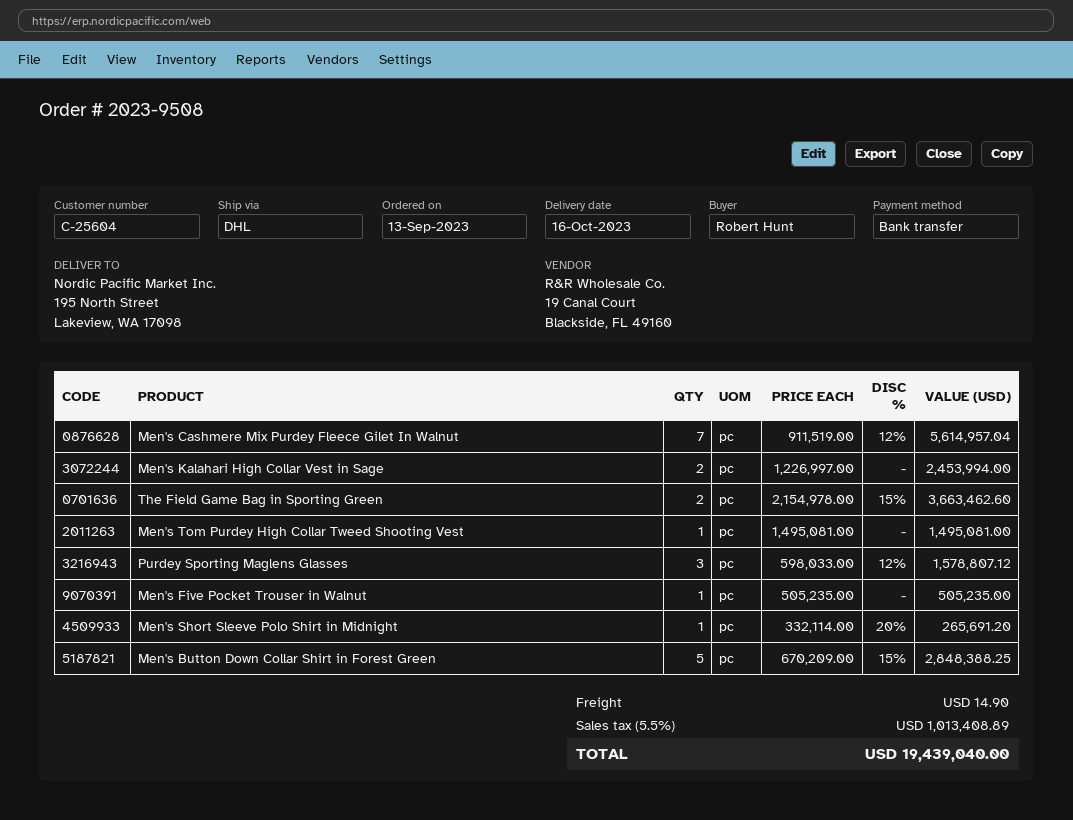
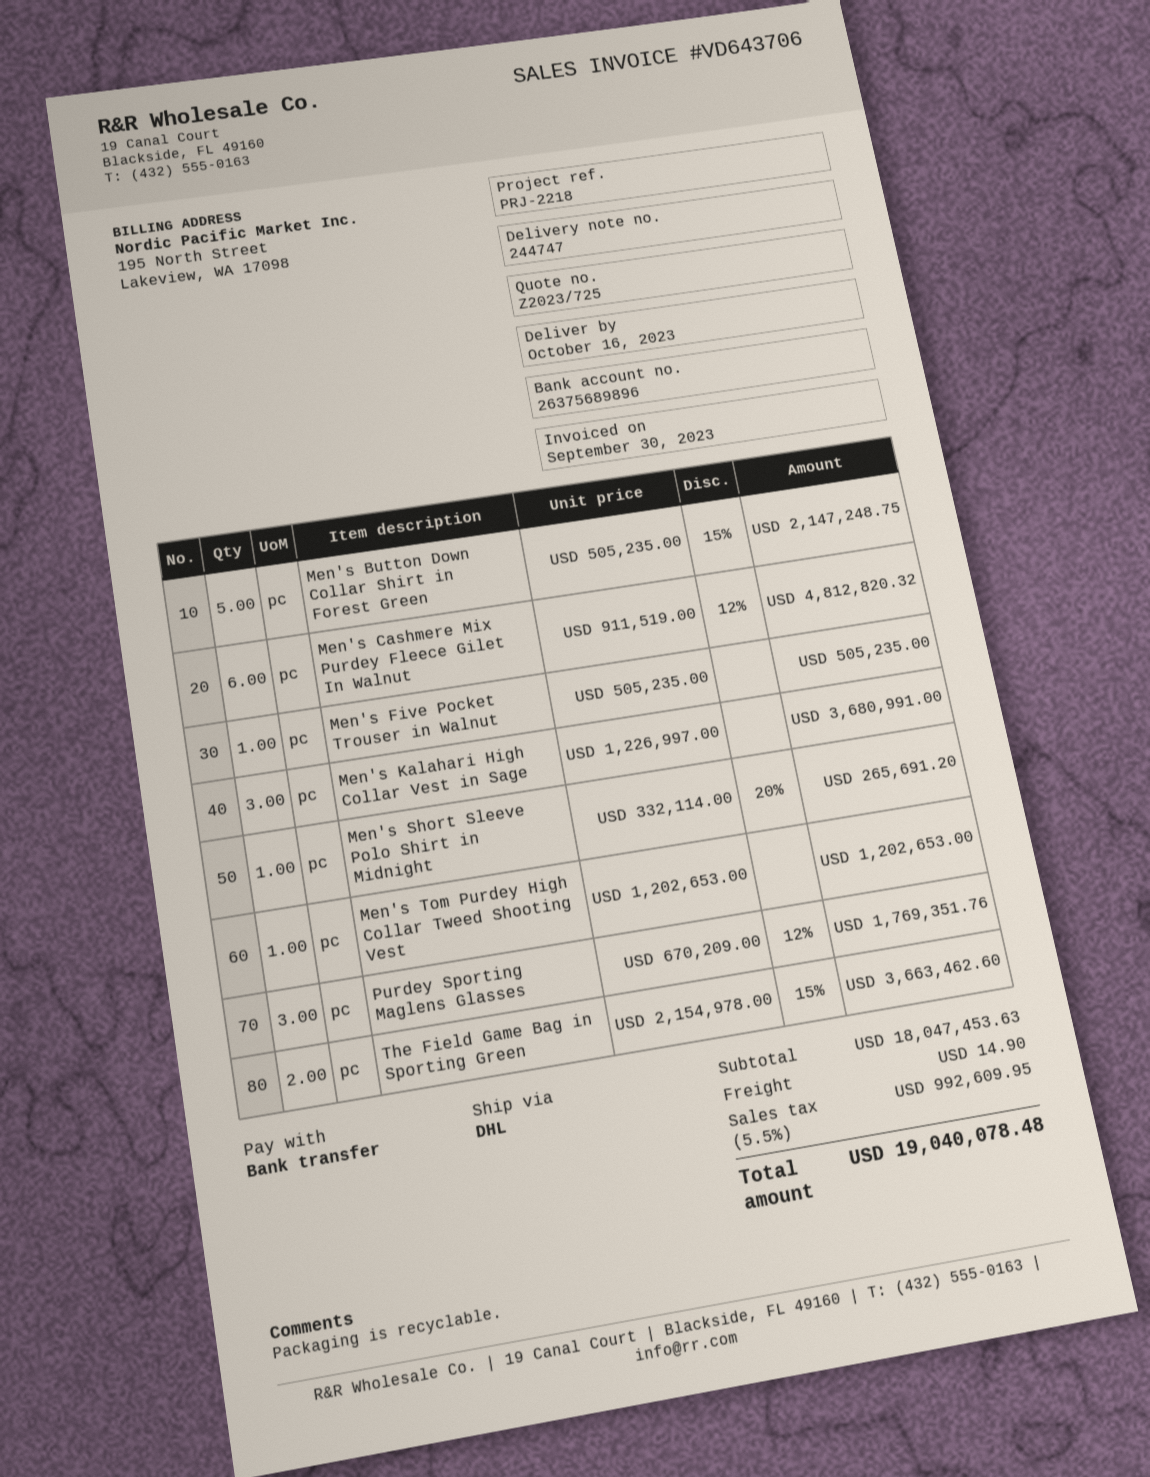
Men's Cashmere Mix Purdey Fleece Gilet In Walnut: 7 x 911519.00 - 12% = 5614957.04 -> 6 x 911519.00 - 12% = 4812820.32
Men's Kalahari High Collar Vest in Sage: 2 x 1226997.00 = 2453994.00 -> 3 x 1226997.00 = 3680991.00
Men's Tom Purdey High Collar Tweed Shooting Vest: 1 x 1495081.00 = 1495081.00 -> 1 x 1202653.00 = 1202653.00
Purdey Sporting Maglens Glasses: 3 x 598033.00 - 12% = 1578807.12 -> 3 x 670209.00 - 12% = 1769351.76
Men's Button Down Collar Shirt in Forest Green: 5 x 670209.00 - 15% = 2848388.25 -> 5 x 505235.00 - 15% = 2147248.75
tax: 5.5% = 1013408.89 -> 5.5% = 992609.95
total: 19439040.00 -> 19040078.48

